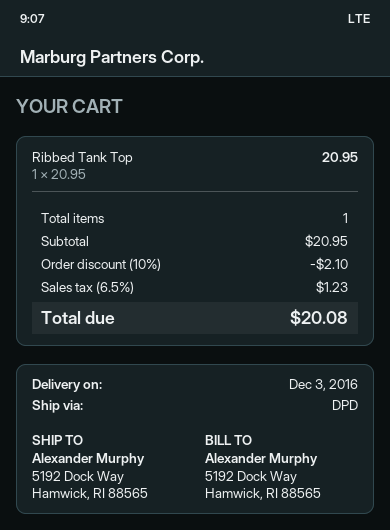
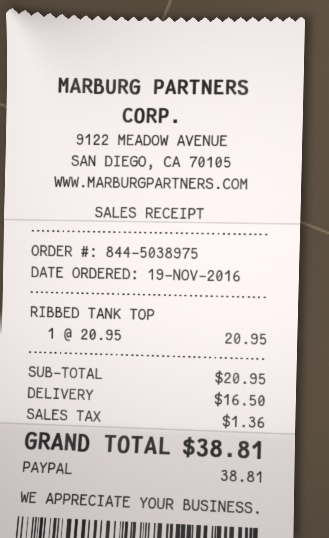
discount: 10% = 2.10 -> none
shipping: none -> 16.50
tax: 1.23 -> 1.36
total: 20.08 -> 38.81

